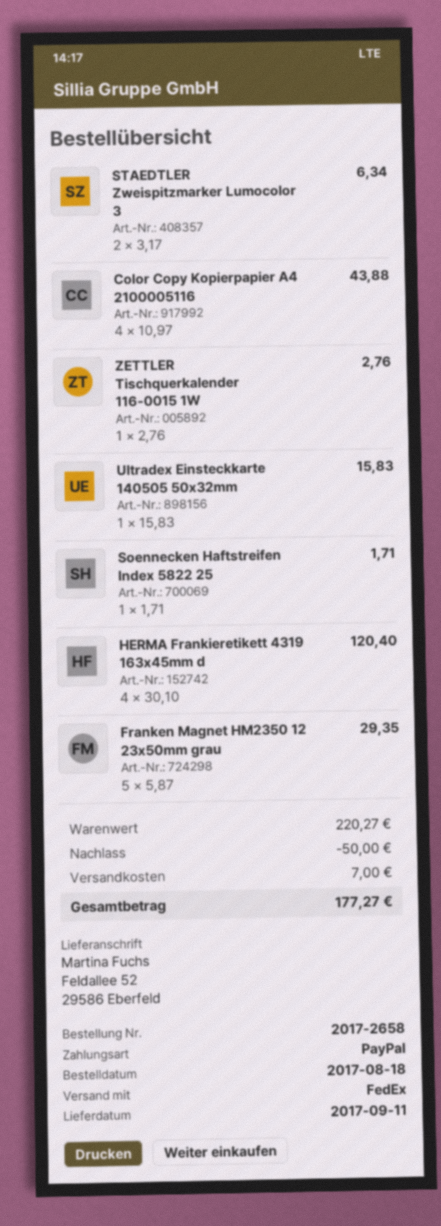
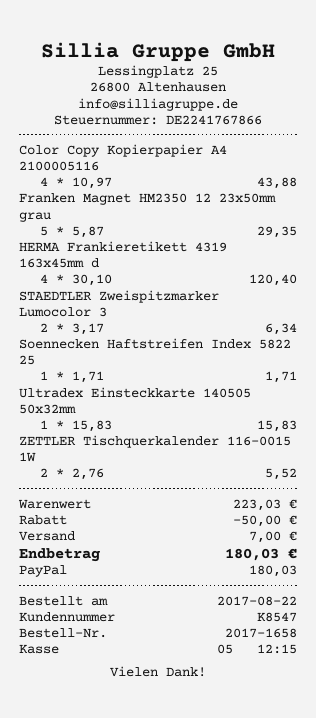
order number: 2017-2658 -> 2017-1658
order date: 2017-08-18 -> 2017-08-22
ZETTLER Tischquerkalender 116-0015 1W: 1 x 2.76 = 2.76 -> 2 x 2.76 = 5.52
subtotal: 220.27 -> 223.03
total: 177.27 -> 180.03

